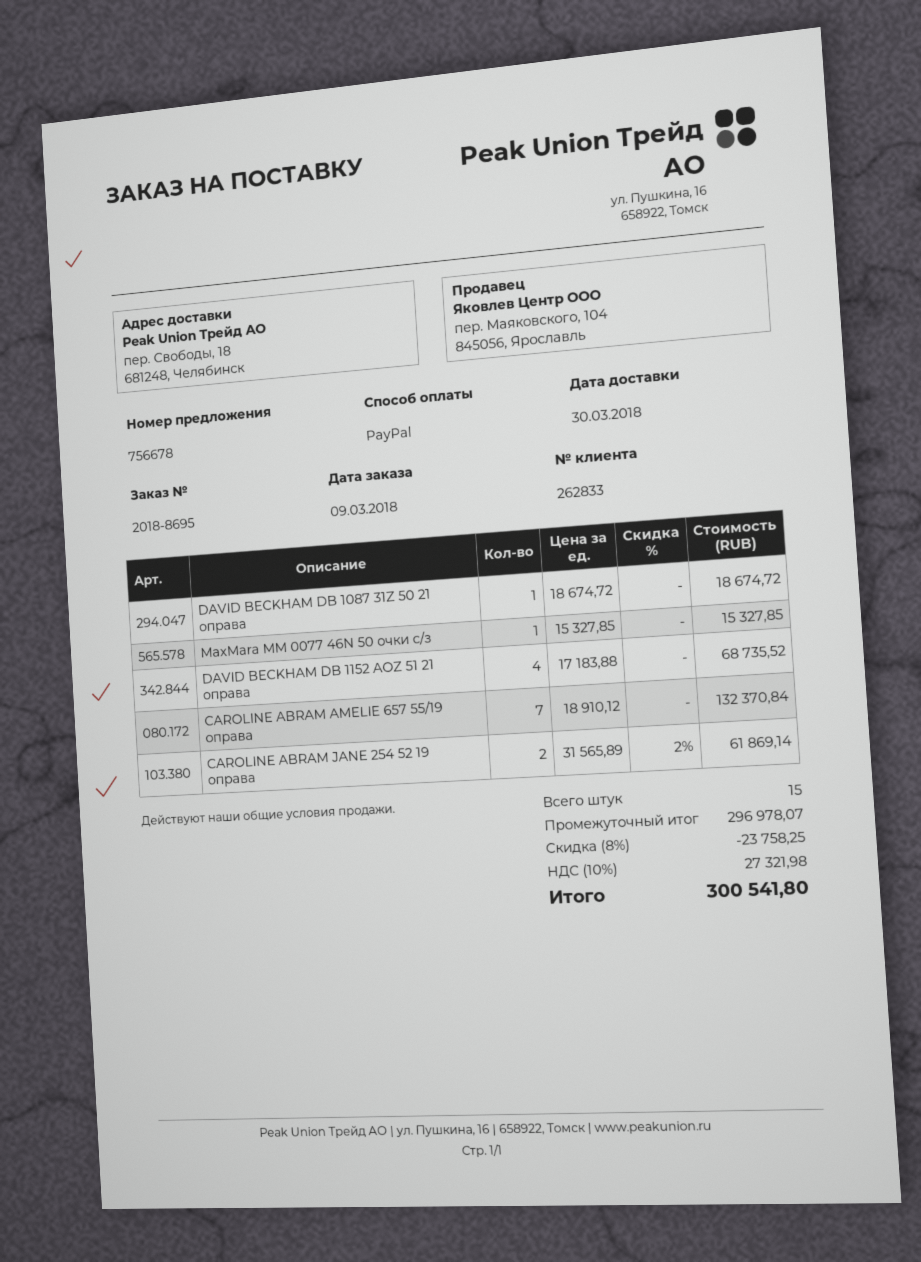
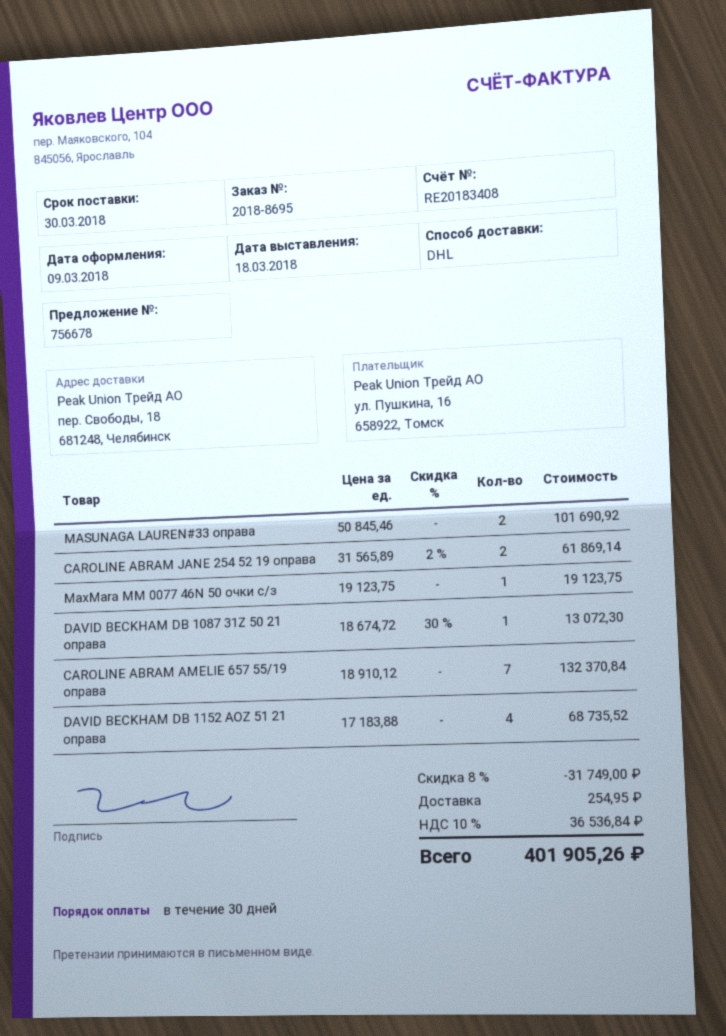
DAVID BECKHAM DB 1087 31Z 50 21 оправа: 1 x 18674.72 = 18674.72 -> 1 x 18674.72 - 30% = 13072.30
MaxMara MM 0077 46N 50 очки с/з: 1 x 15327.85 = 15327.85 -> 1 x 19123.75 = 19123.75
MASUNAGA LAUREN#33 оправа: none -> 2 x 50845.46 = 101690.92
discount: 8% = 23758.25 -> 8% = 31749.00
shipping: none -> 254.95
tax: 10% = 27321.98 -> 10% = 36536.84
total: 300541.80 -> 401905.26

